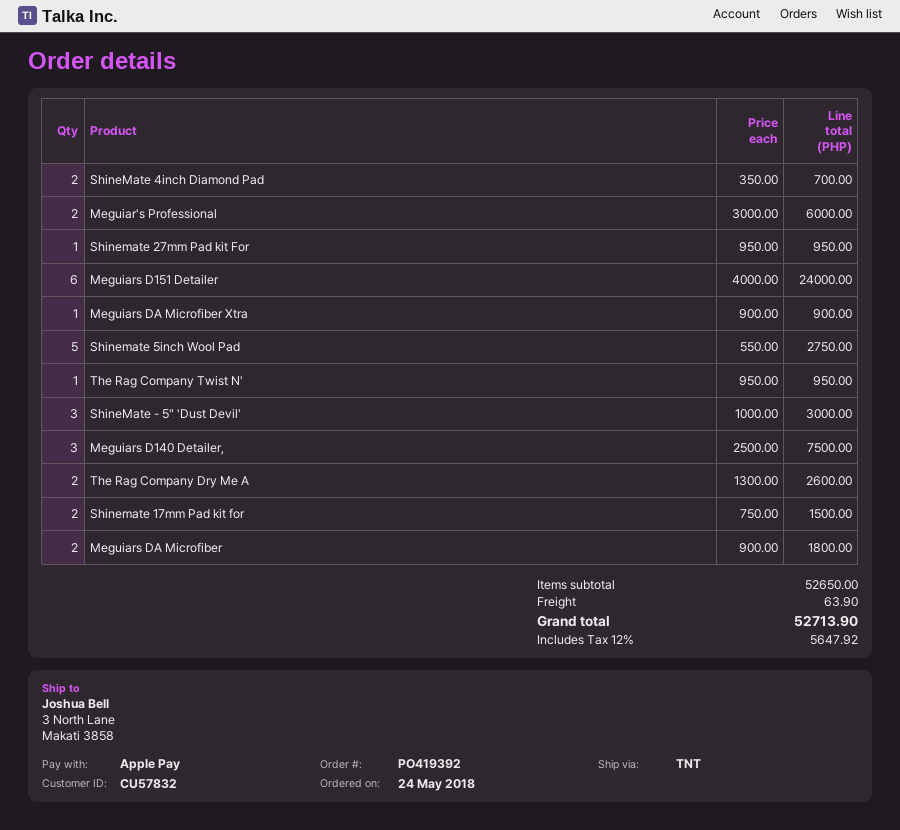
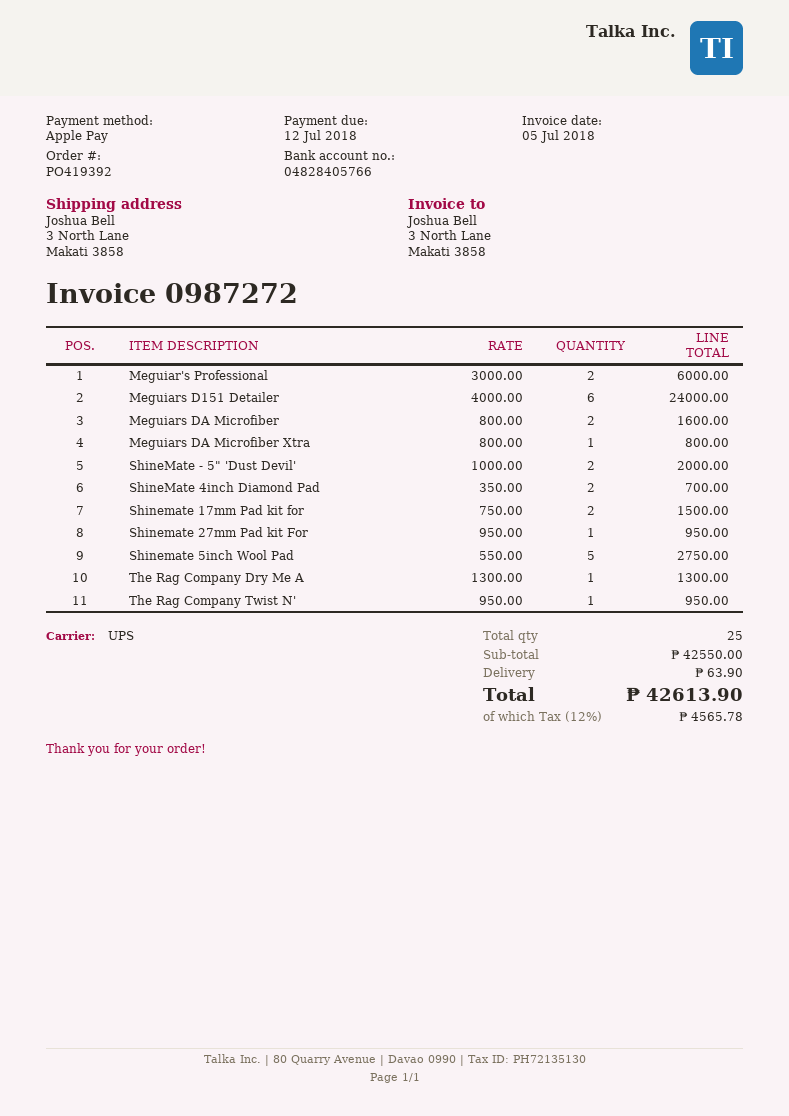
shipping method: TNT -> UPS
Meguiars DA Microfiber Xtra: 1 x 900.00 = 900.00 -> 1 x 800.00 = 800.00
ShineMate - 5" 'Dust Devil': 3 x 1000.00 = 3000.00 -> 2 x 1000.00 = 2000.00
Meguiars D140 Detailer,: 3 x 2500.00 = 7500.00 -> none
The Rag Company Dry Me A: 2 x 1300.00 = 2600.00 -> 1 x 1300.00 = 1300.00
Meguiars DA Microfiber: 2 x 900.00 = 1800.00 -> 2 x 800.00 = 1600.00
subtotal: 52650.00 -> 42550.00
tax: 12% = 5647.92 -> 12% = 4565.78
total: 52713.90 -> 42613.90

